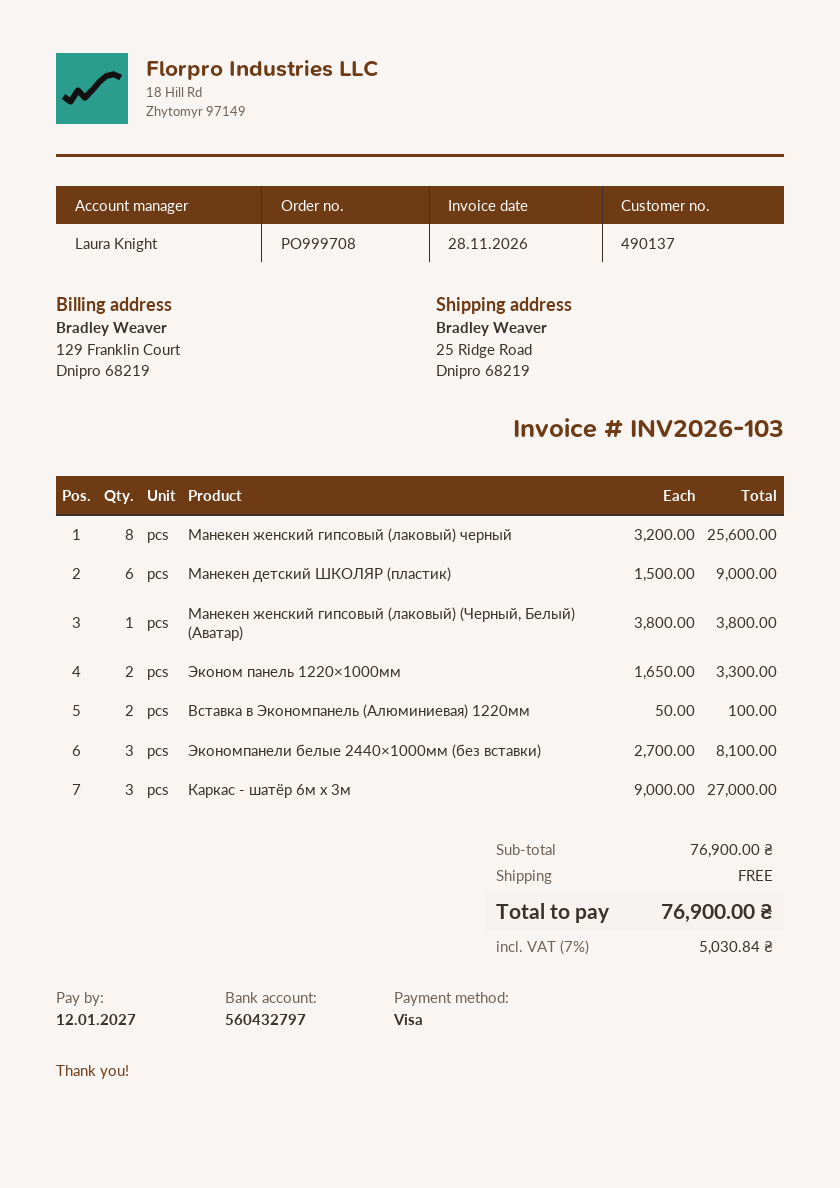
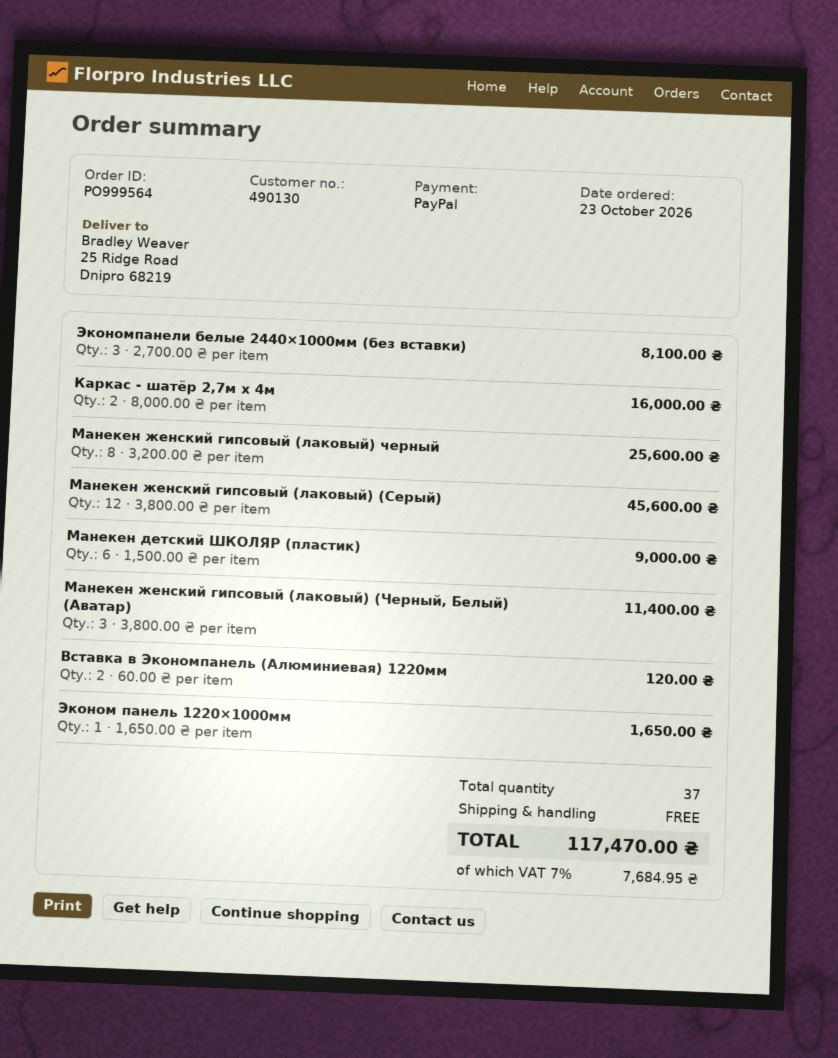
order number: PO999708 -> PO999564
customer number: 490137 -> 490130
payment method: Visa -> PayPal
Манекен женский гипсовый (лаковый) (Черный, Белый) (Аватар): 1 x 3800.00 = 3800.00 -> 3 x 3800.00 = 11400.00
Эконом панель 1220×1000мм: 2 x 1650.00 = 3300.00 -> 1 x 1650.00 = 1650.00
Вставка в Экономпанель (Алюминиевая) 1220мм: 2 x 50.00 = 100.00 -> 2 x 60.00 = 120.00
Каркас - шатёр 6м х 3м: 3 x 9000.00 = 27000.00 -> none
Каркас - шатёр 2,7м х 4м: none -> 2 x 8000.00 = 16000.00
Манекен женский гипсовый (лаковый) (Серый): none -> 12 x 3800.00 = 45600.00
tax: 7% = 5030.84 -> 7% = 7684.95
total: 76900.00 -> 117470.00

